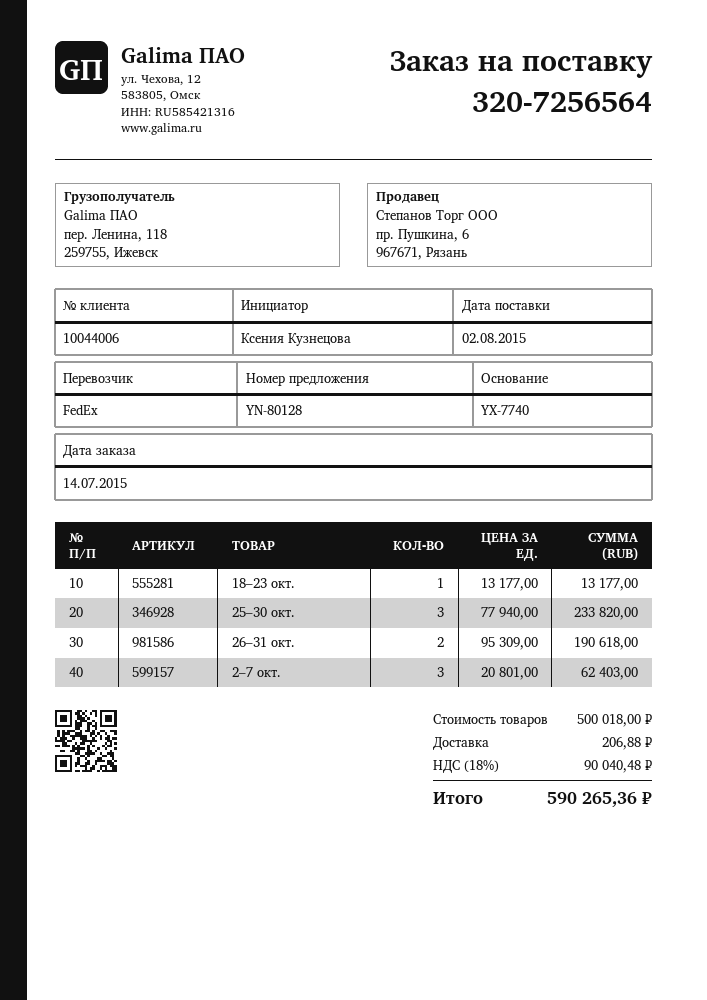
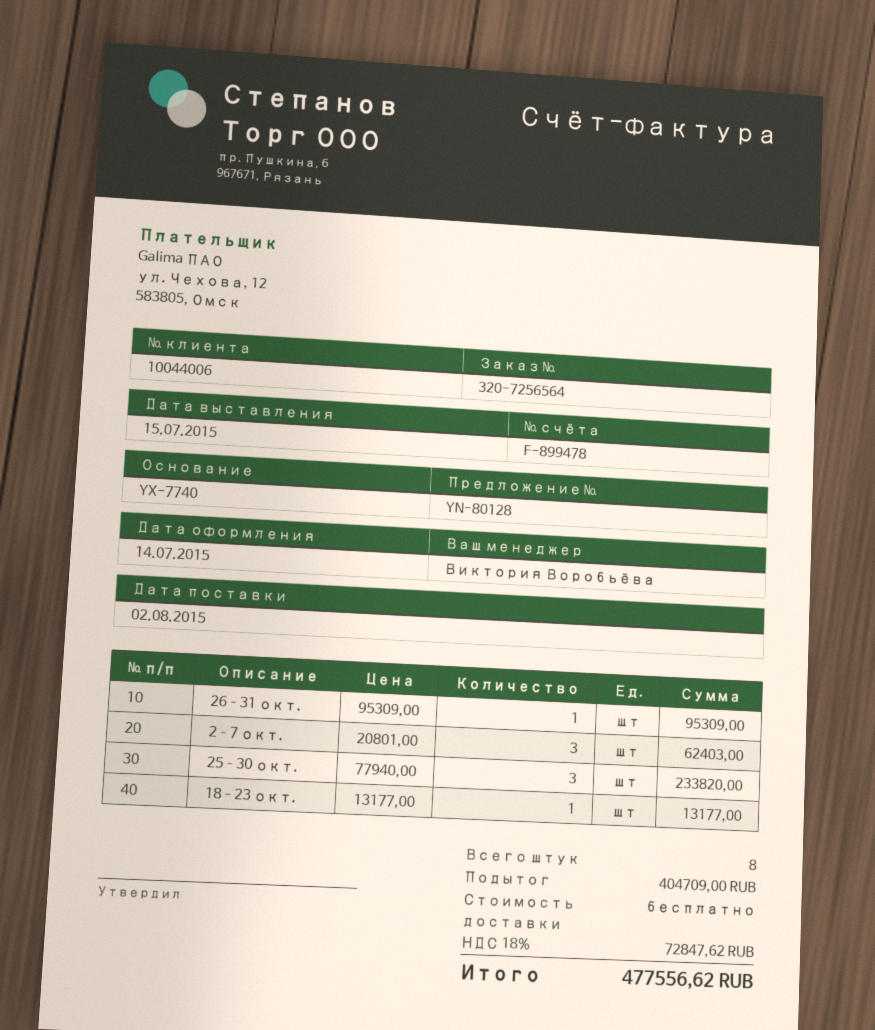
26–31 окт.: 2 x 95309.00 = 190618.00 -> 1 x 95309.00 = 95309.00
subtotal: 500018.00 -> 404709.00
shipping: 206.88 -> 0.00
tax: 18% = 90040.48 -> 18% = 72847.62
total: 590265.36 -> 477556.62

